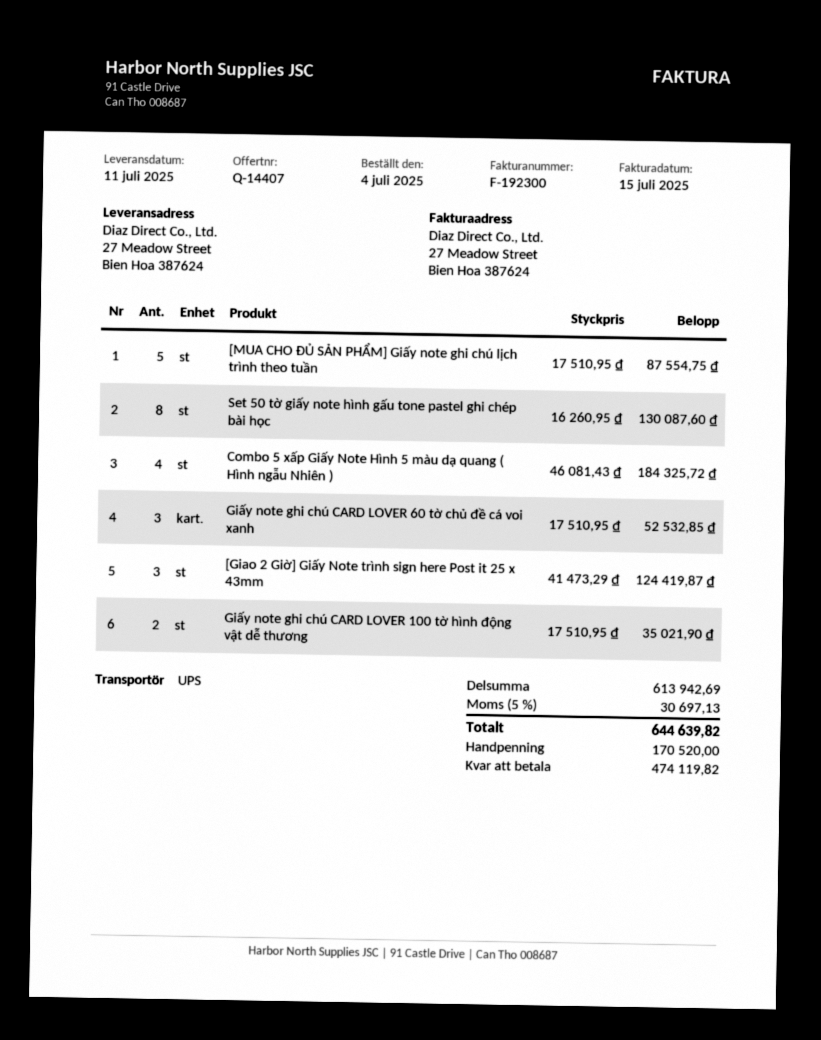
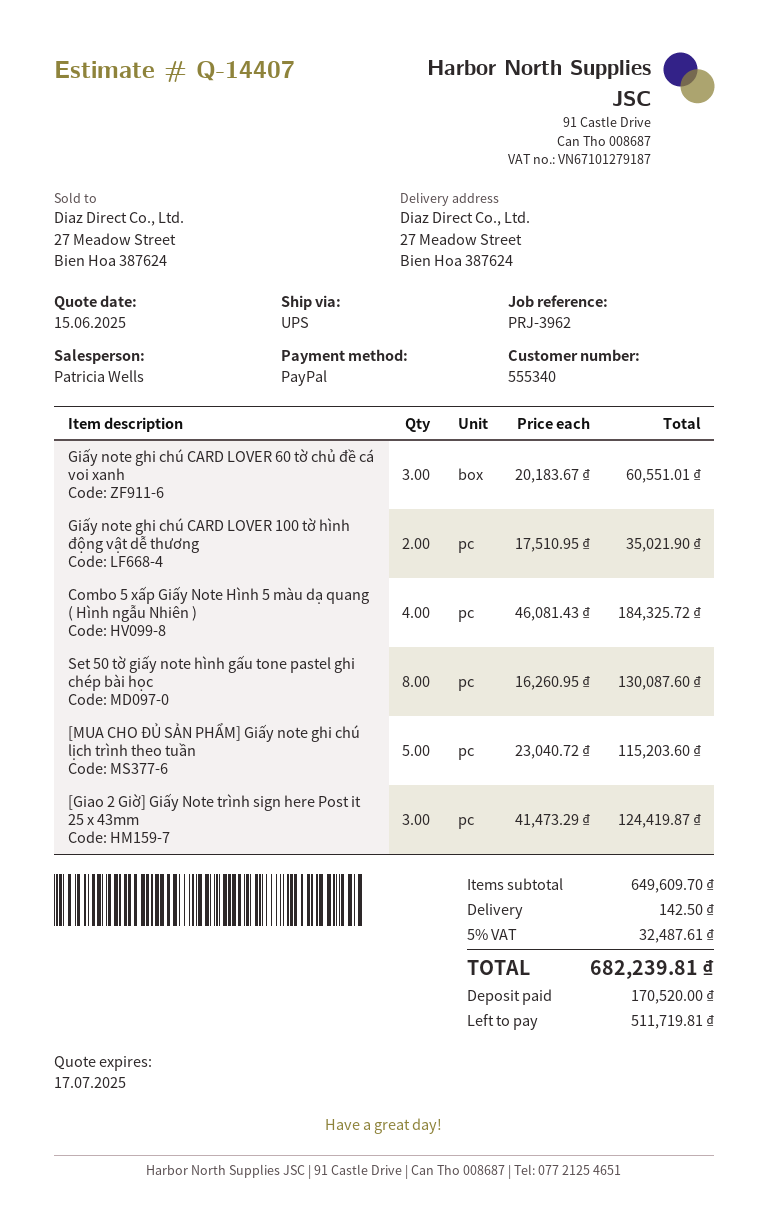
[MUA CHO ĐỦ SẢN PHẨM] Giấy note ghi chú lịch trình theo tuần: 5 x 17510.95 = 87554.75 -> 5 x 23040.72 = 115203.60
Giấy note ghi chú CARD LOVER 60 tờ chủ đề cá voi xanh: 3 x 17510.95 = 52532.85 -> 3 x 20183.67 = 60551.01
subtotal: 613942.69 -> 649609.70
shipping: none -> 142.50
tax: 5% = 30697.13 -> 5% = 32487.61
total: 644639.82 -> 682239.81
balance: 474119.82 -> 511719.81

